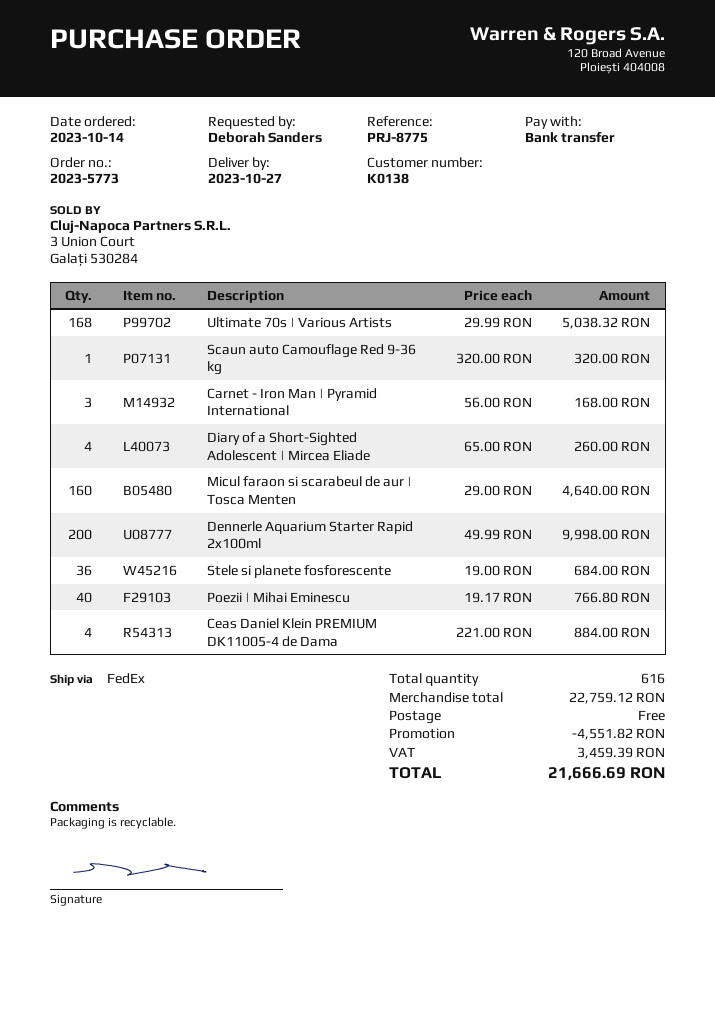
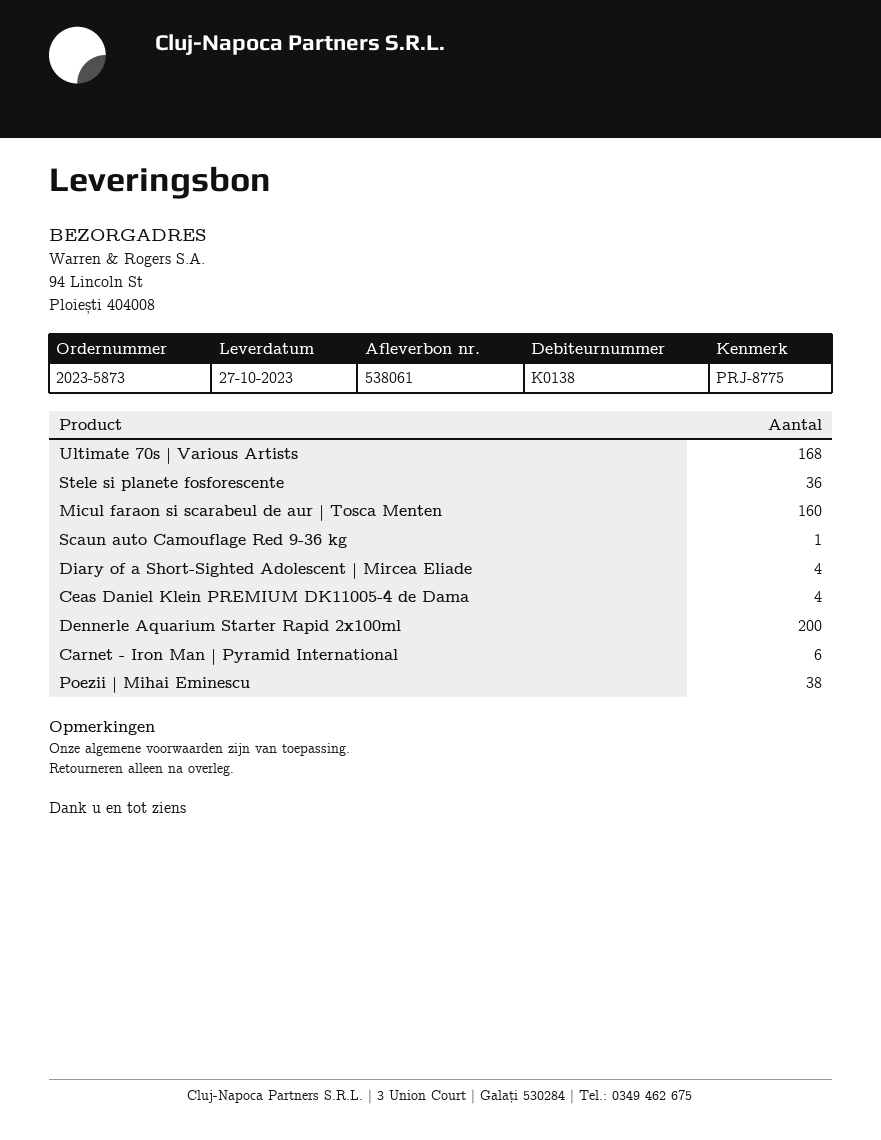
order number: 2023-5773 -> 2023-5873
Carnet - Iron Man | Pyramid International: 3 -> 6
Poezii | Mihai Eminescu: 40 -> 38

